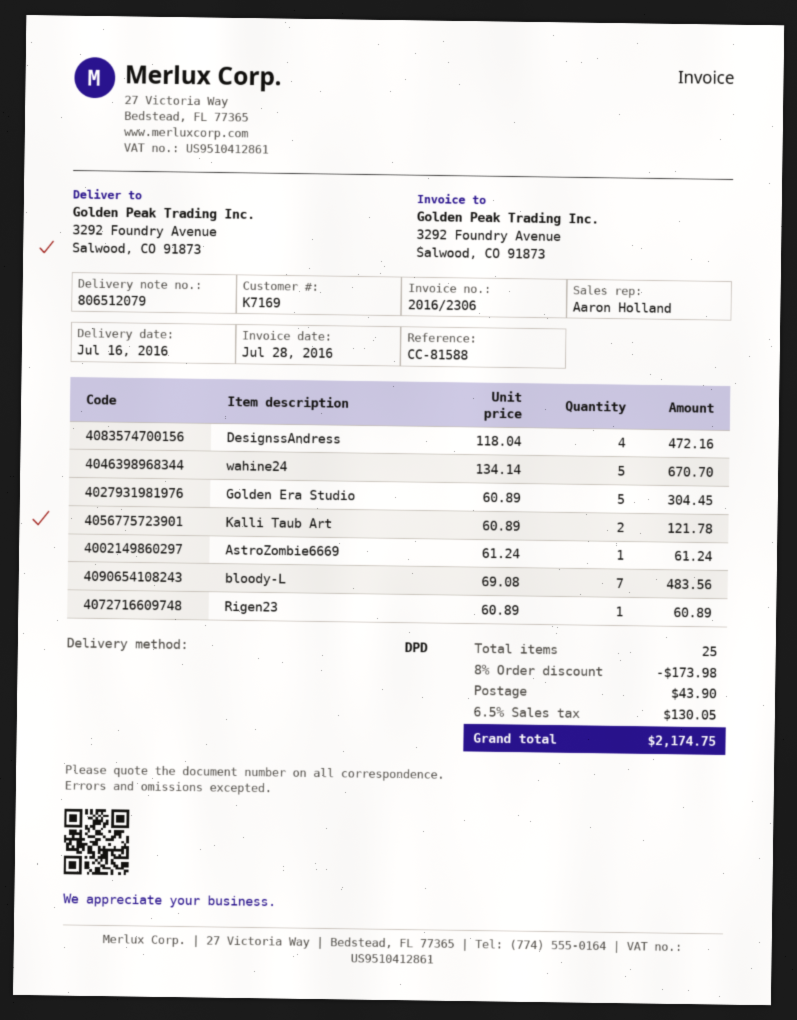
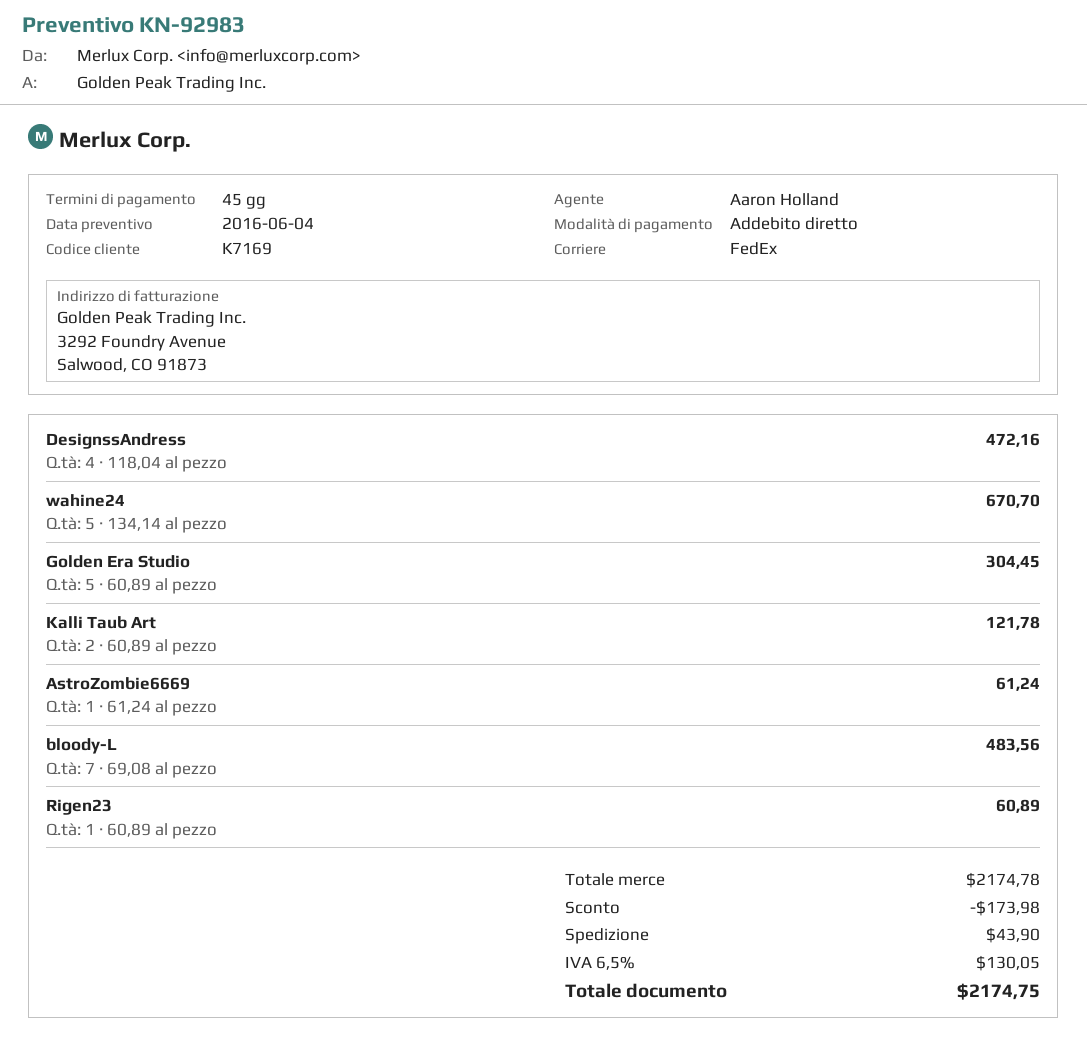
shipping method: DPD -> FedEx

